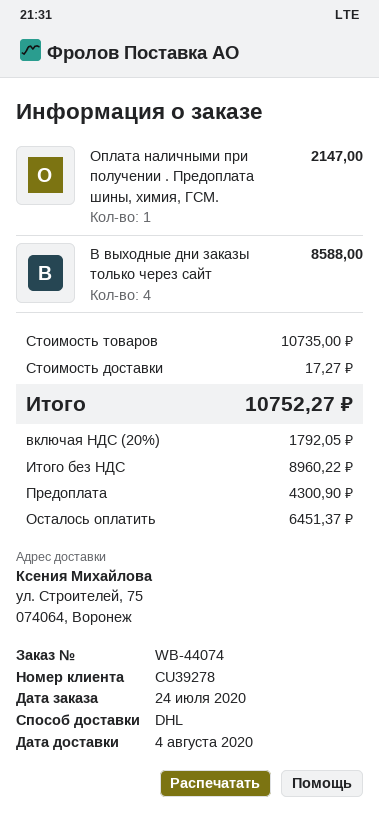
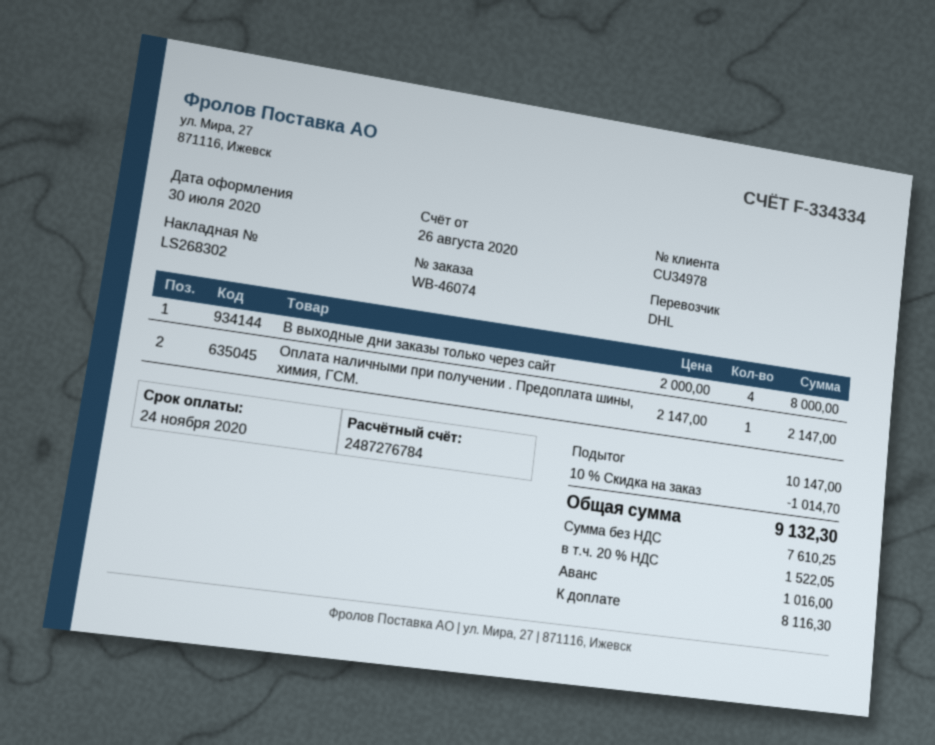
order number: WB-44074 -> WB-46074
order date: 2020-07-24 -> 2020-07-30
customer number: CU39278 -> CU34978
В выходные дни заказы только через сайт: 4 for 8588.00 -> 4 for 8000.00
subtotal: 10735.00 -> 10147.00
discount: none -> 10% = 1014.70
shipping: 17.27 -> none
net: 8960.22 -> 7610.25
tax: 20% = 1792.05 -> 20% = 1522.05
total: 10752.27 -> 9132.30
deposit: 4300.90 -> 1016.00
balance: 6451.37 -> 8116.30

